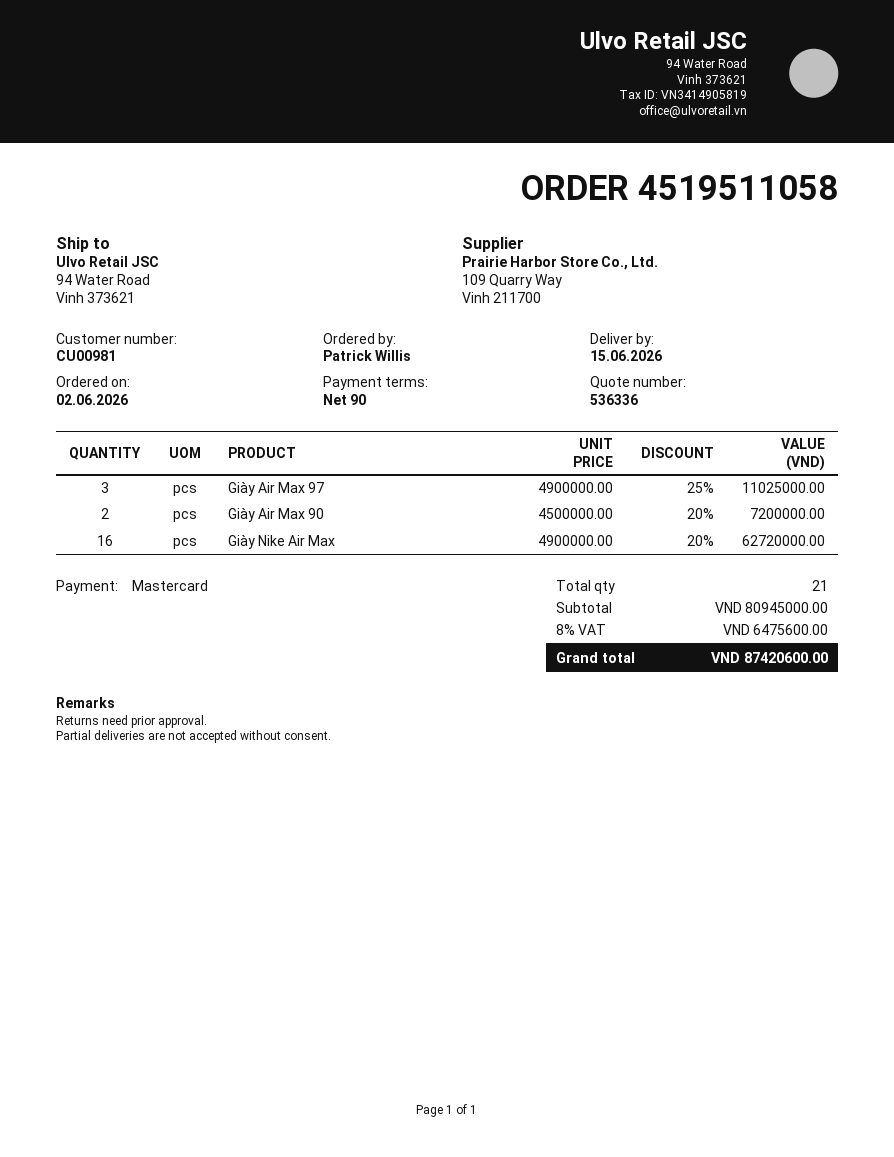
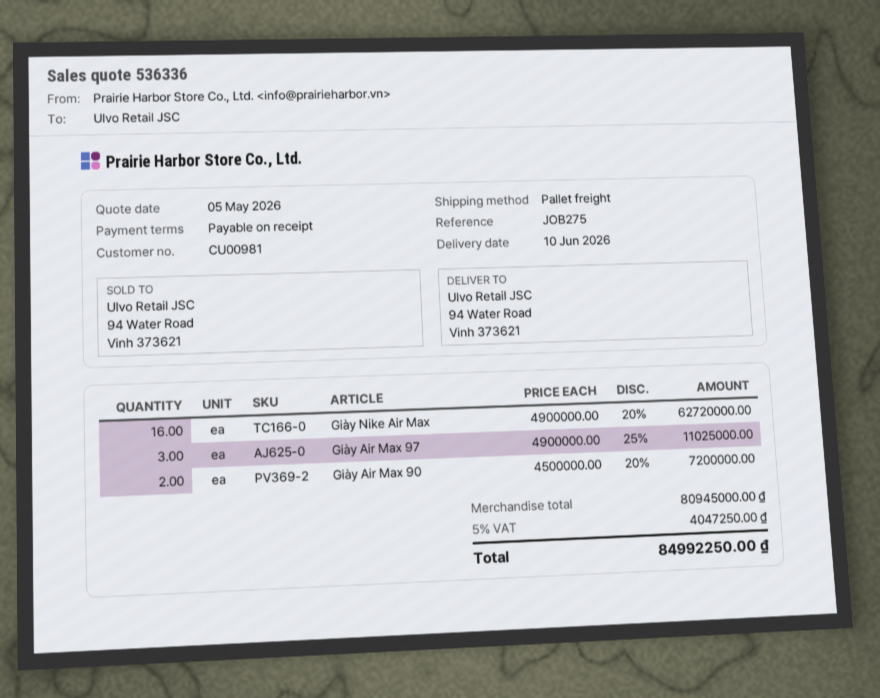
delivery date: 2026-06-15 -> 2026-06-10
payment terms: 90 days -> on receipt
tax: 8% = 6475600.00 -> 5% = 4047250.00
total: 87420600.00 -> 84992250.00

